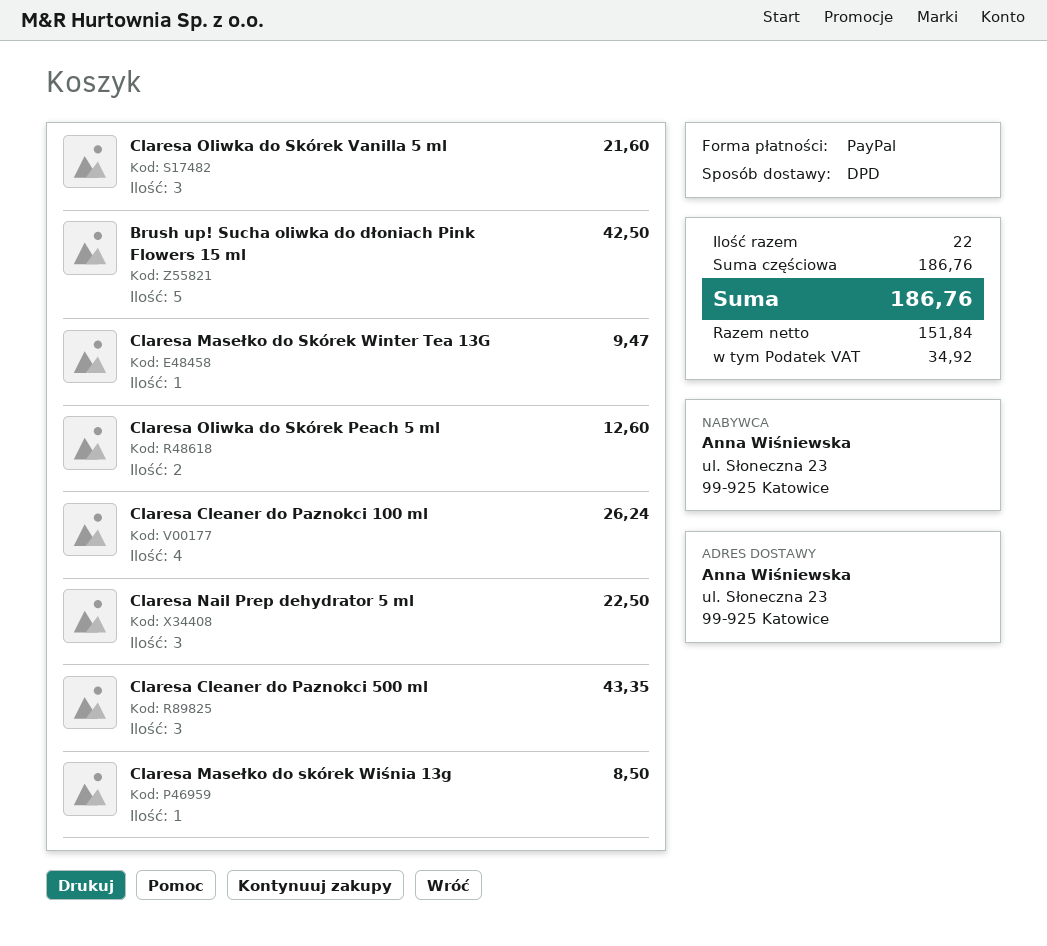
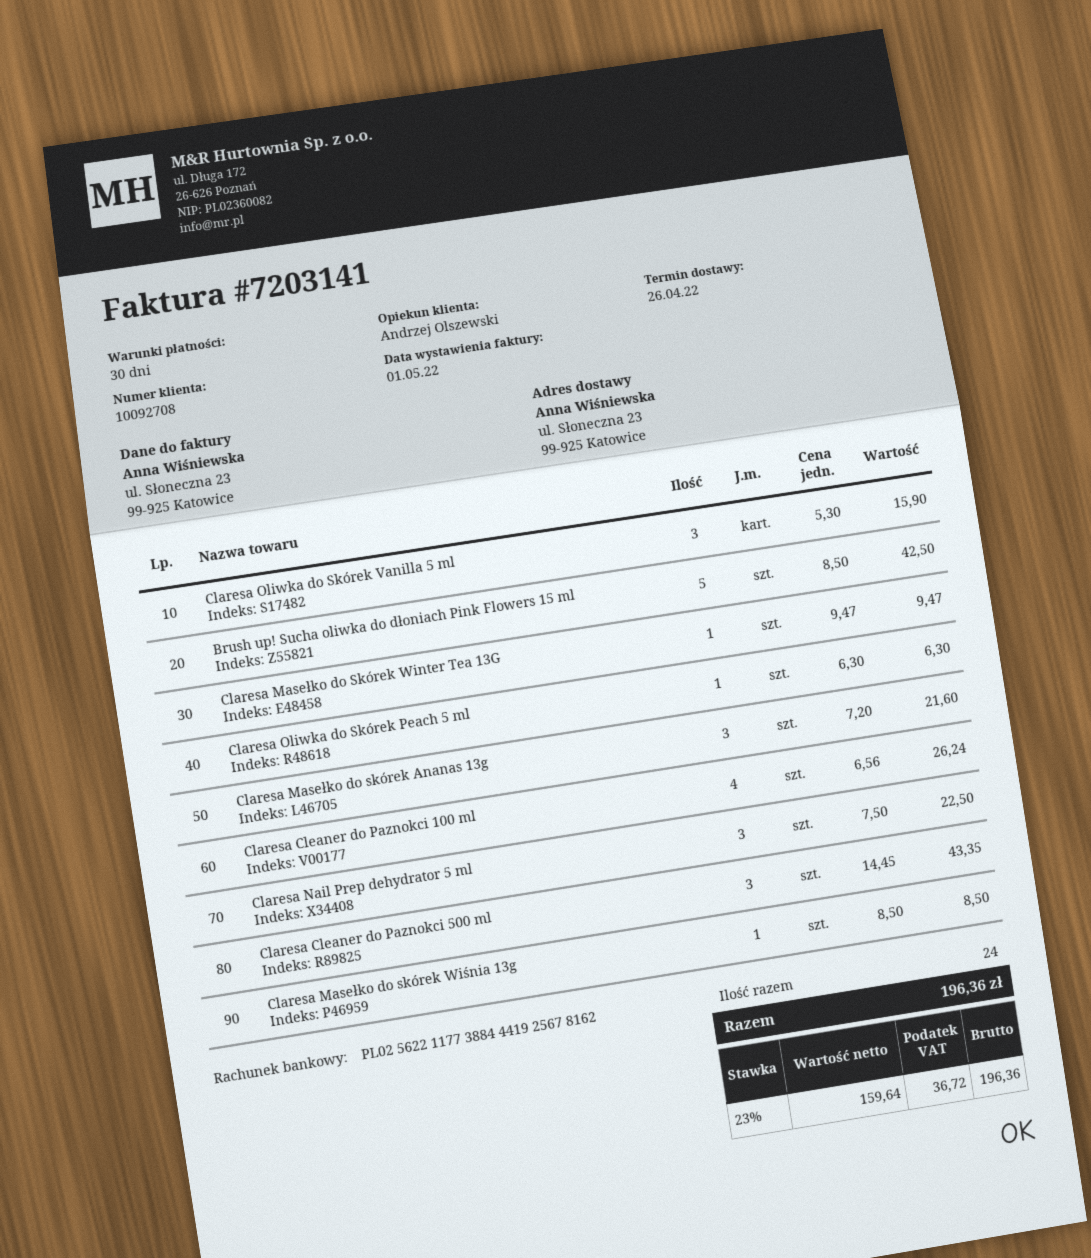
Claresa Oliwka do Skórek Vanilla 5 ml: 3 for 21.60 -> 3 for 15.90
Claresa Oliwka do Skórek Peach 5 ml: 2 for 12.60 -> 1 for 6.30
Claresa Masełko do skórek Ananas 13g: none -> 3 for 21.60
total quantity: 22 -> 24
net: 151.84 -> 159.64
tax: 34.92 -> 36.72
total: 186.76 -> 196.36

